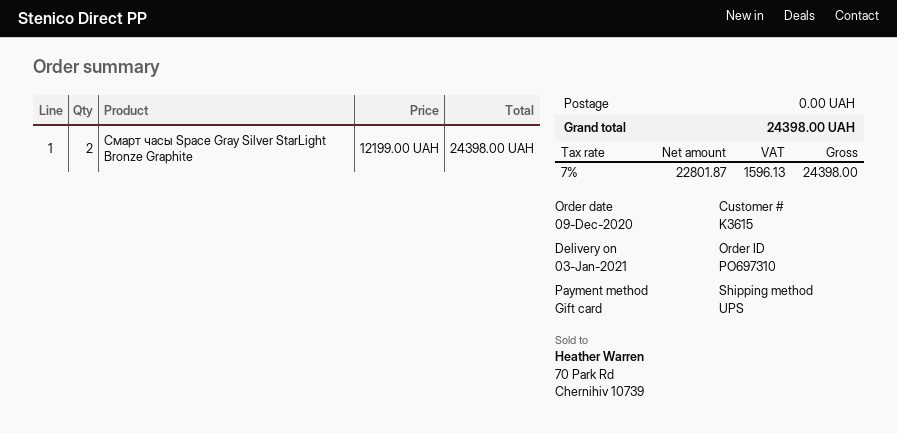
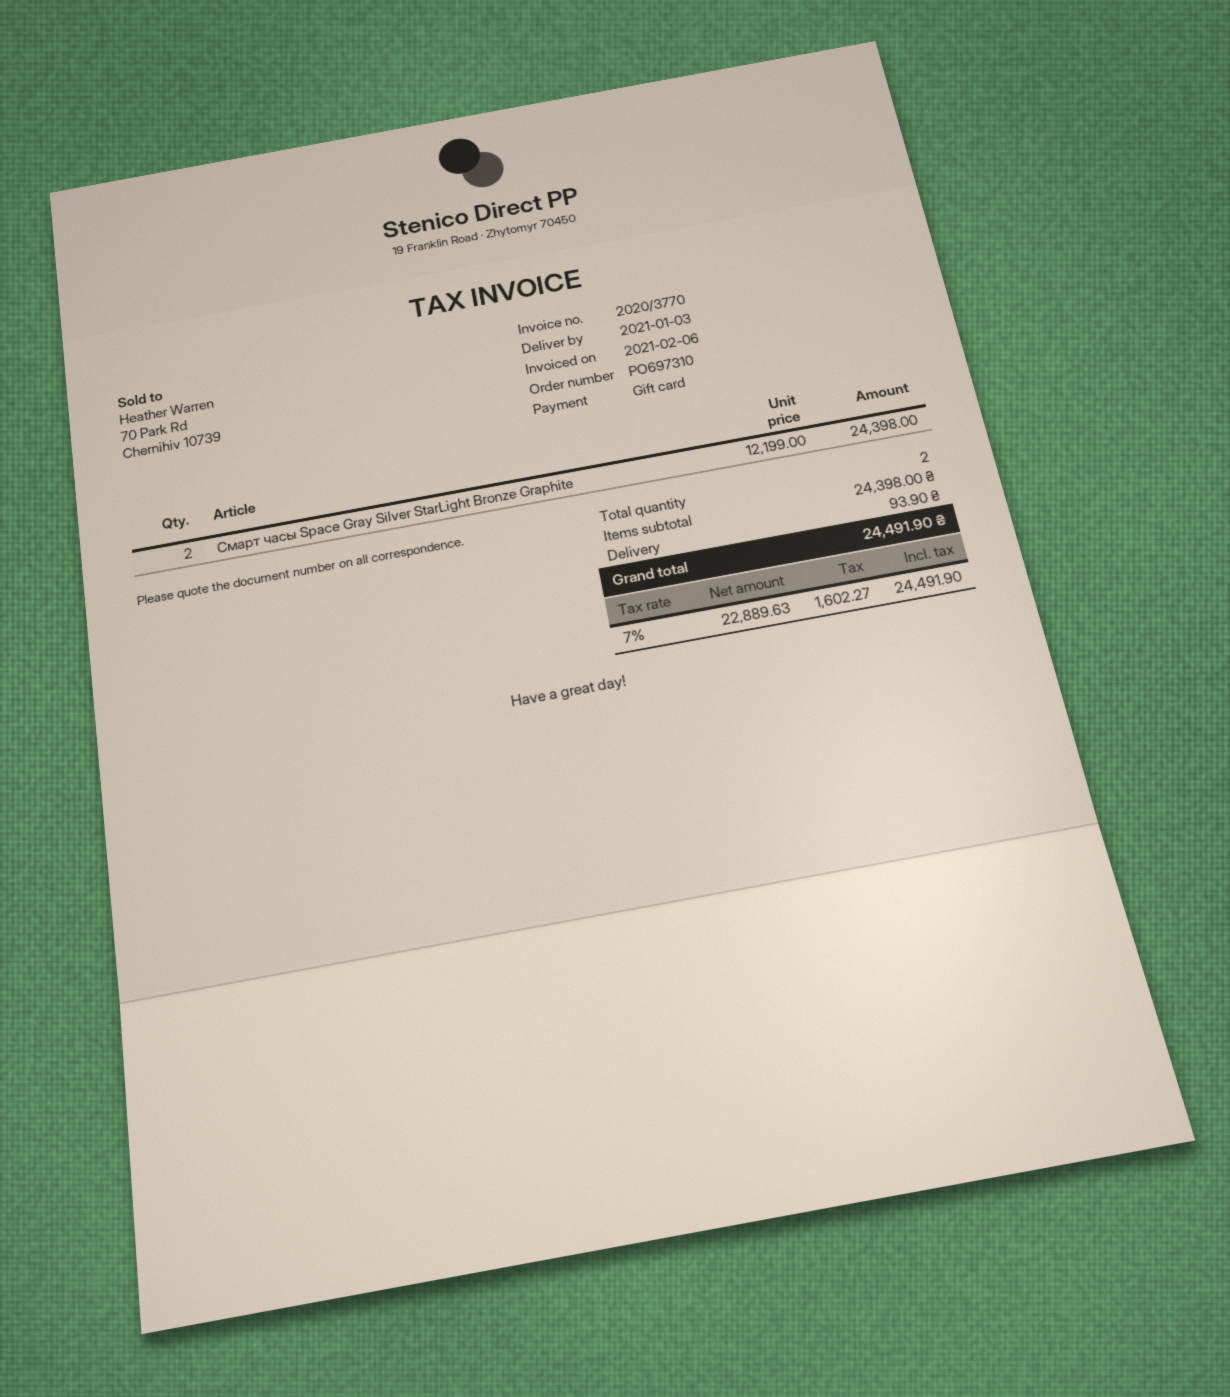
shipping: 0.00 -> 93.90
net: 22801.87 -> 22889.63
tax: 7% = 1596.13 -> 7% = 1602.27
total: 24398.00 -> 24491.90

